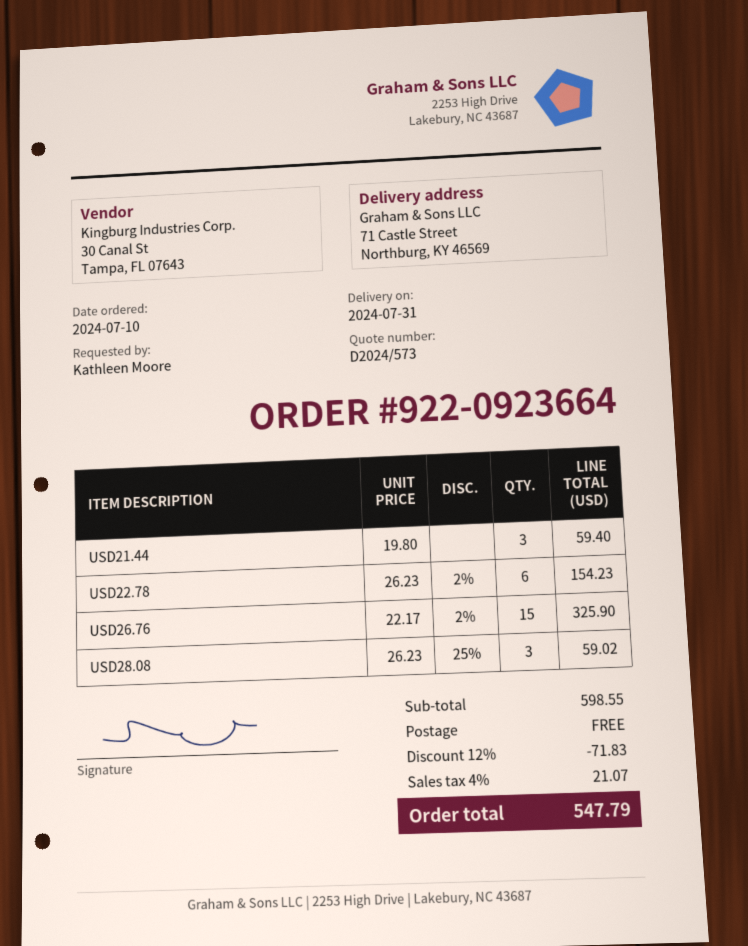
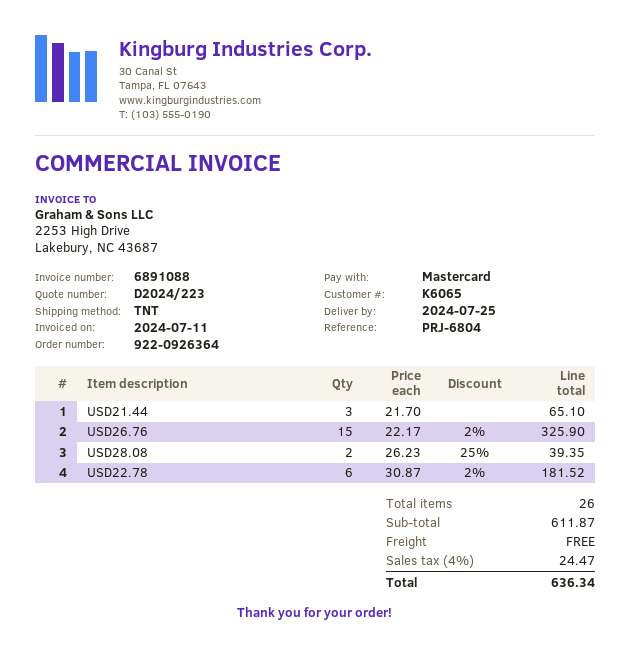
quote number: D2024/573 -> D2024/223
order number: 922-0923664 -> 922-0926364
delivery date: 2024-07-31 -> 2024-07-25
USD21.44: 3 x 19.80 = 59.40 -> 3 x 21.70 = 65.10
USD22.78: 6 x 26.23 - 2% = 154.23 -> 6 x 30.87 - 2% = 181.52
USD28.08: 3 x 26.23 - 25% = 59.02 -> 2 x 26.23 - 25% = 39.35
subtotal: 598.55 -> 611.87
discount: 12% = 71.83 -> none
tax: 4% = 21.07 -> 4% = 24.47
total: 547.79 -> 636.34

